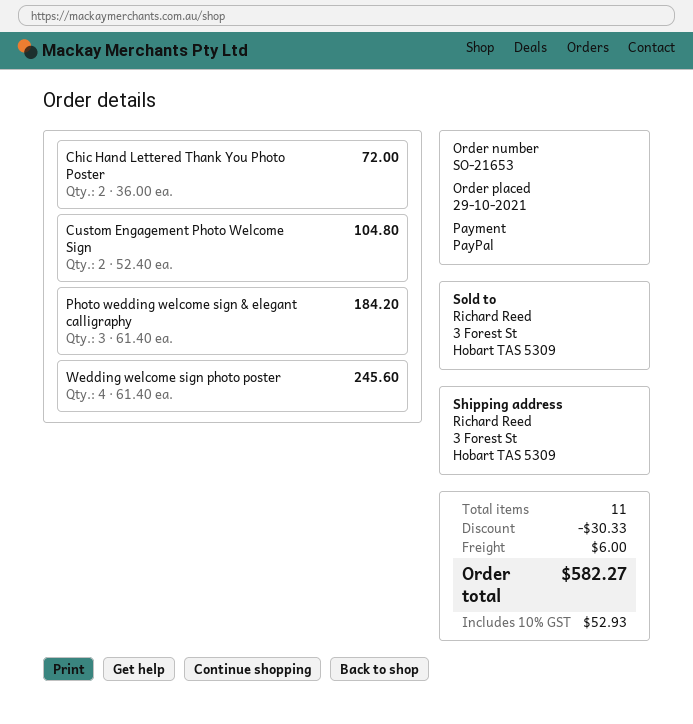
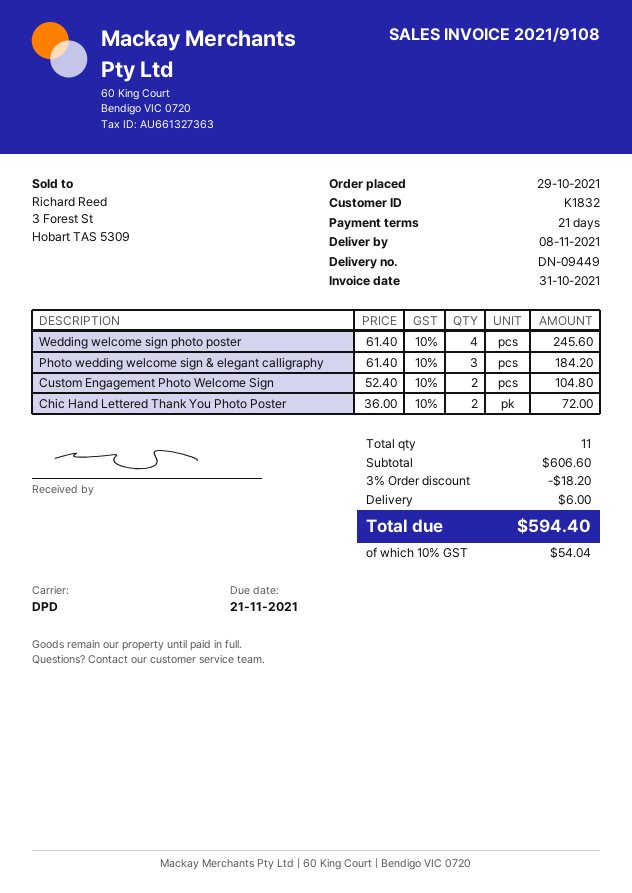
discount: 30.33 -> 18.20
tax: 10% = 52.93 -> 10% = 54.04
total: 582.27 -> 594.40

